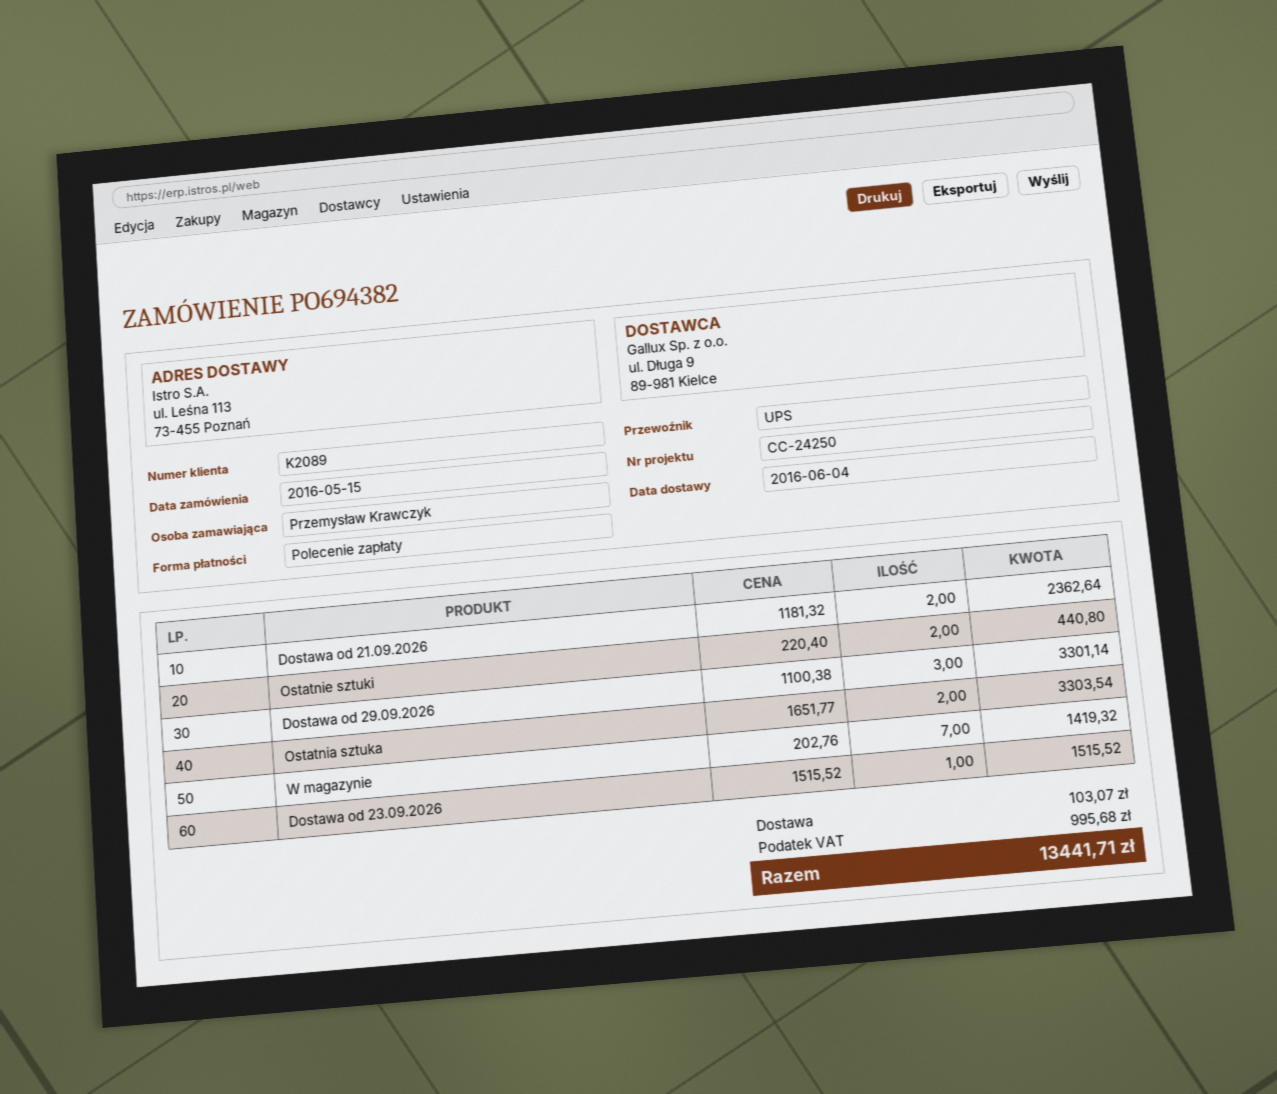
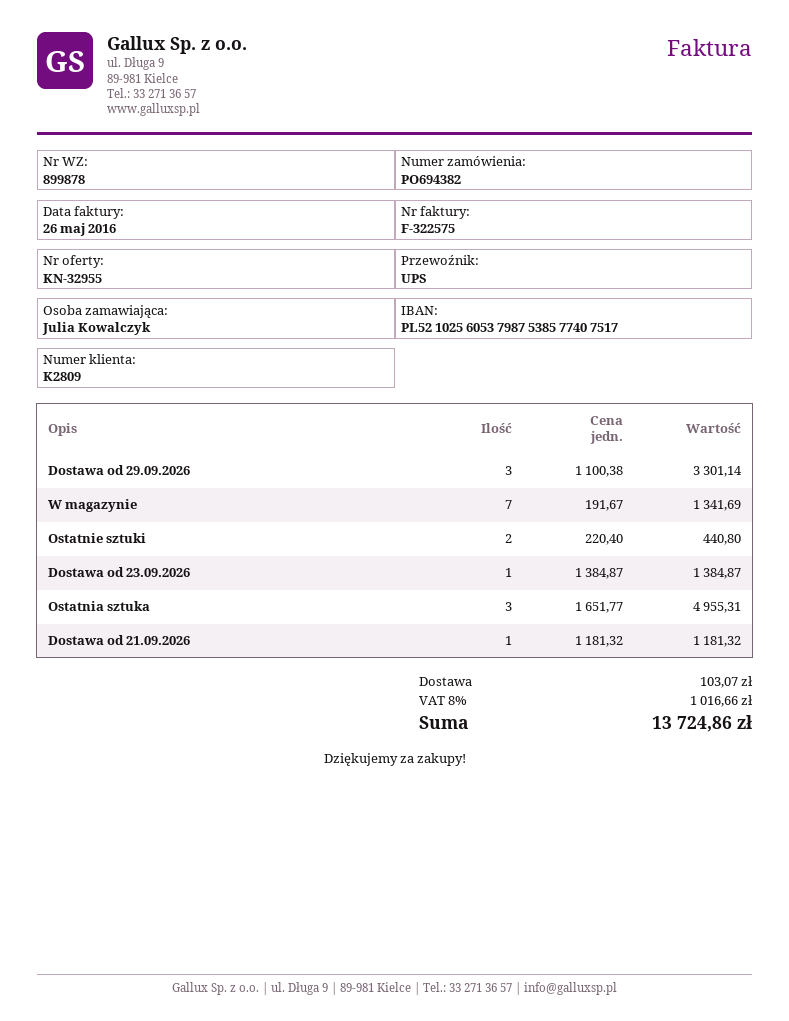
customer number: K2089 -> K2809
ordered by: Przemysław Krawczyk -> Julia Kowalczyk
Dostawa od 21.09.2026: 2 x 1181.32 = 2362.64 -> 1 x 1181.32 = 1181.32
Ostatnia sztuka: 2 x 1651.77 = 3303.54 -> 3 x 1651.77 = 4955.31
W magazynie: 7 x 202.76 = 1419.32 -> 7 x 191.67 = 1341.69
Dostawa od 23.09.2026: 1 x 1515.52 = 1515.52 -> 1 x 1384.87 = 1384.87
tax: 995.68 -> 1016.66
total: 13441.71 -> 13724.86

